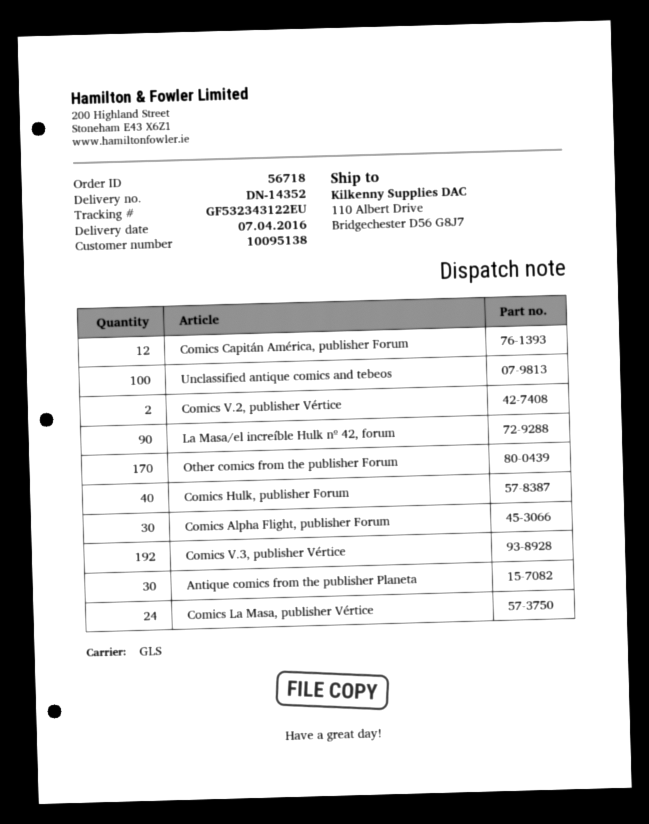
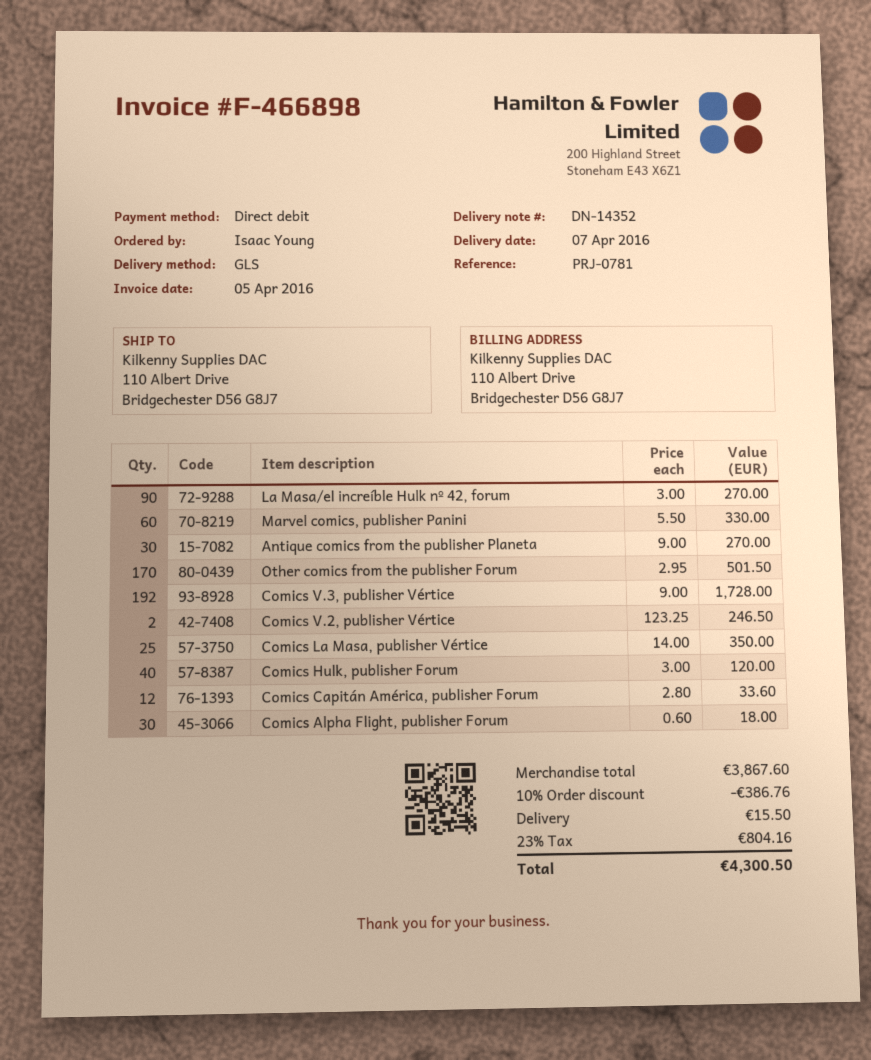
Unclassified antique comics and tebeos: 100 -> none
Comics La Masa, publisher Vértice: 24 -> 25
Marvel comics, publisher Panini: none -> 60

